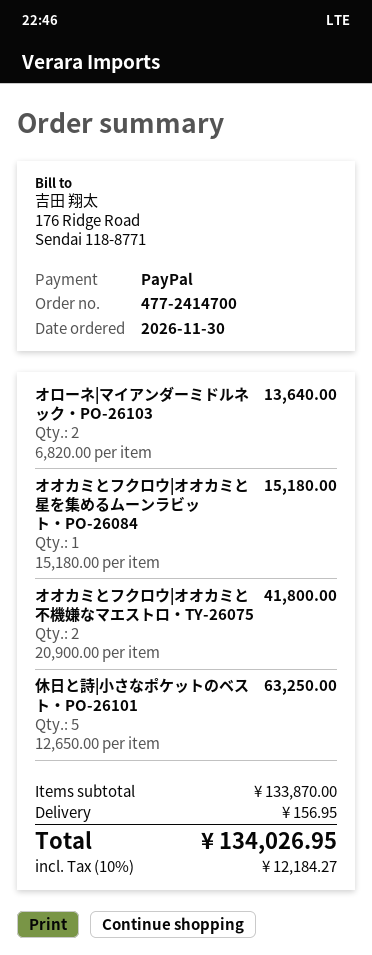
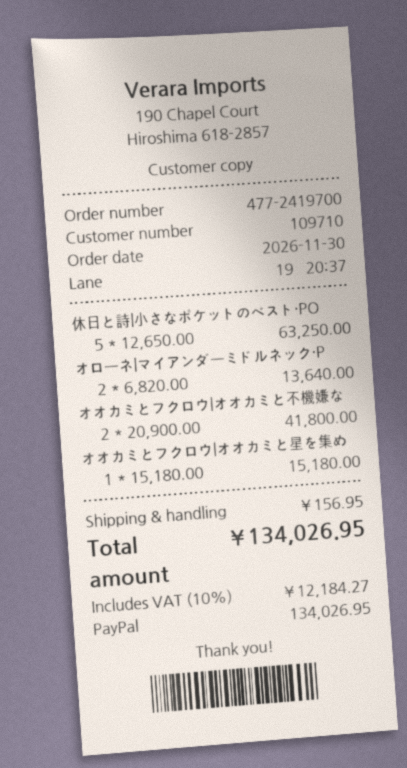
order number: 477-2414700 -> 477-2419700

